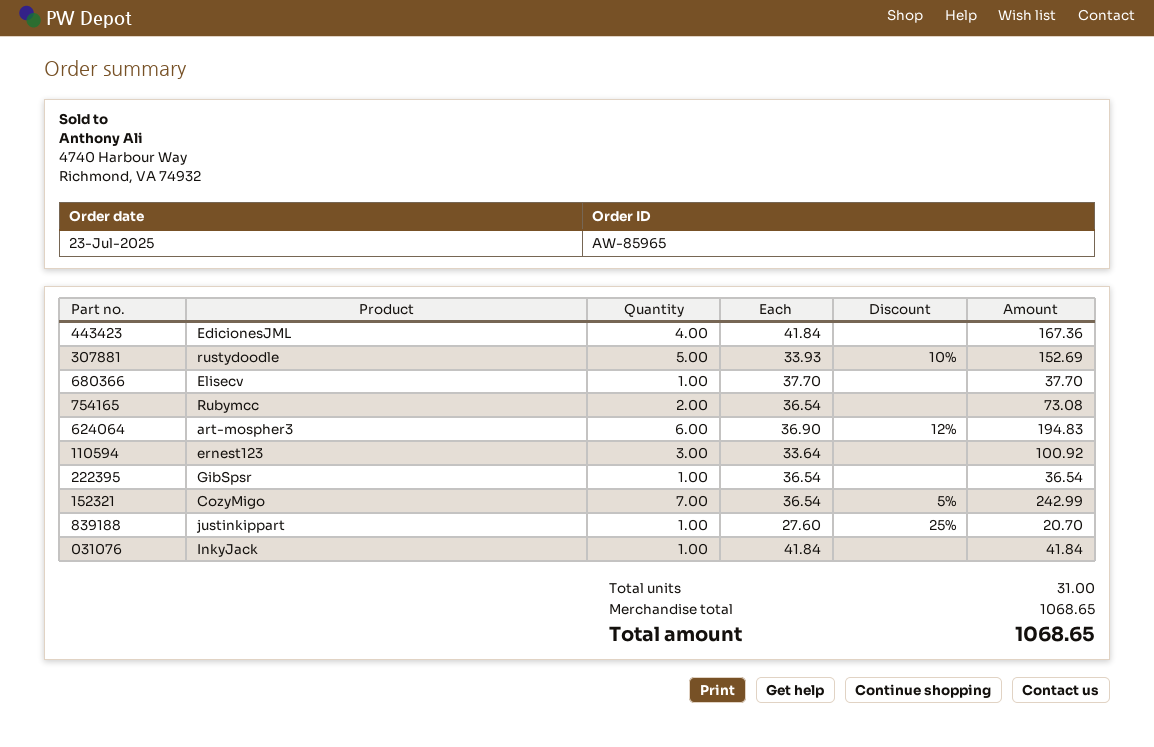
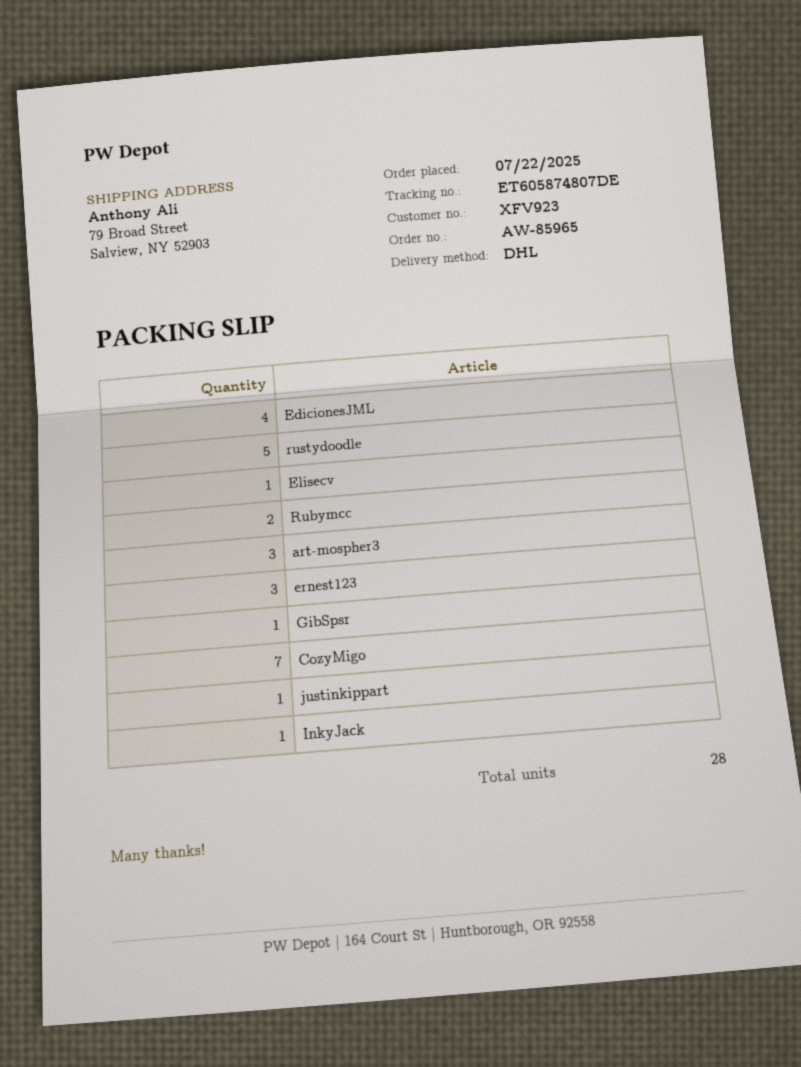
order date: 2025-07-23 -> 2025-07-22
art-mospher3: 6 -> 3
total quantity: 31 -> 28

